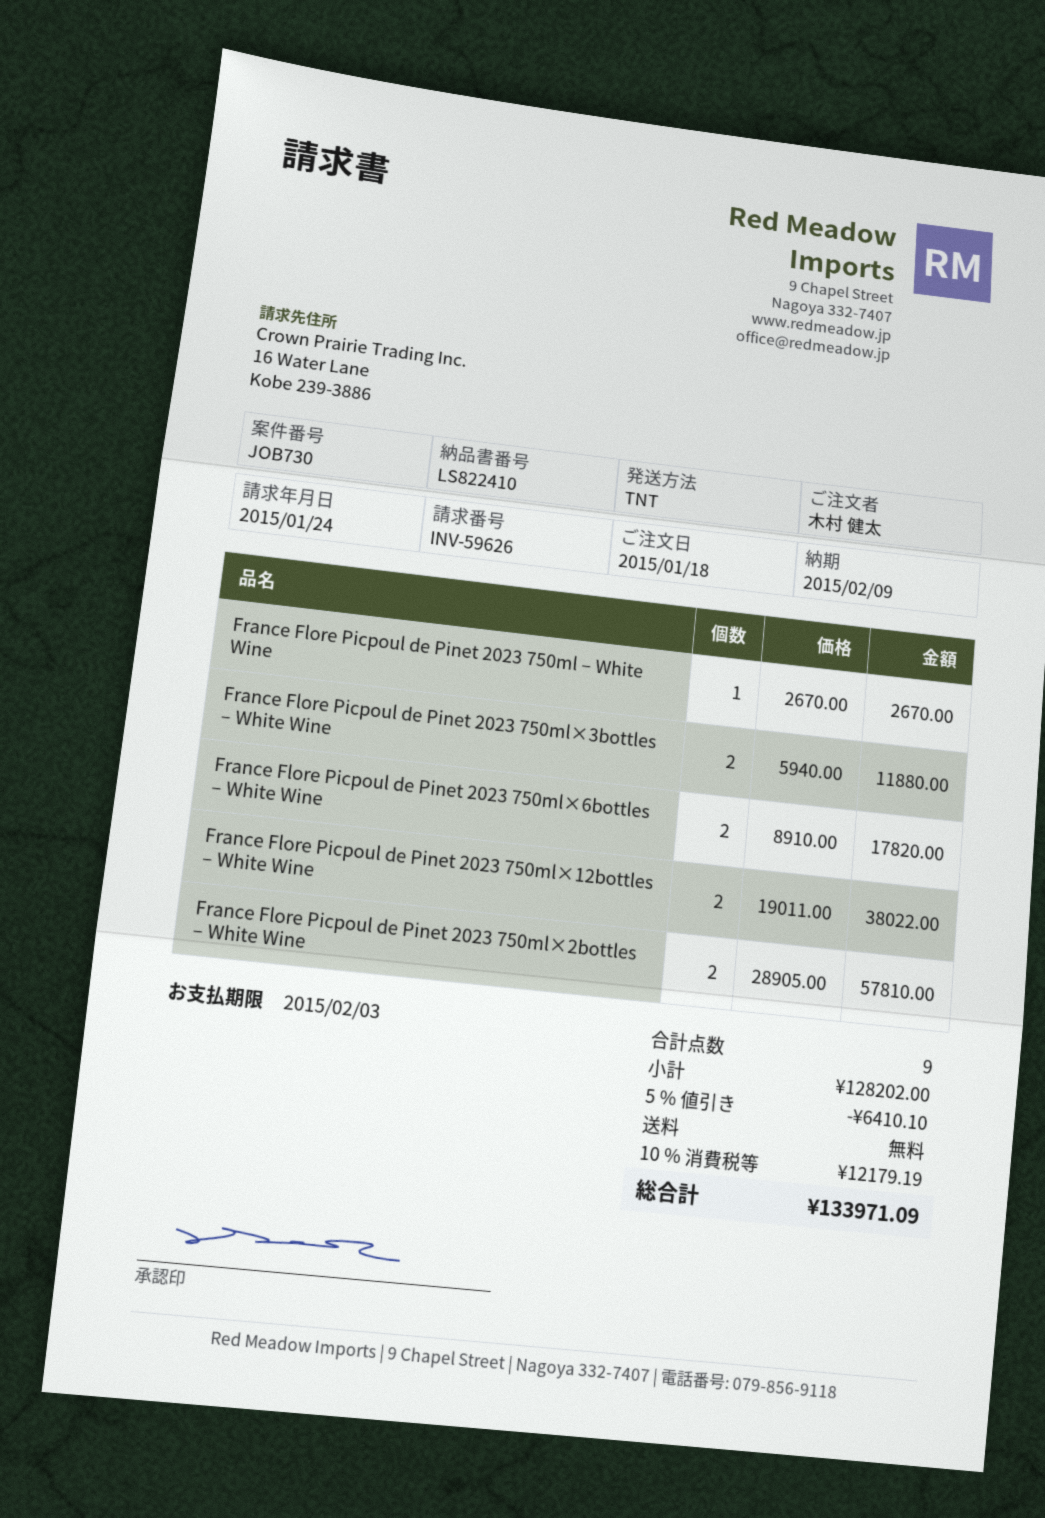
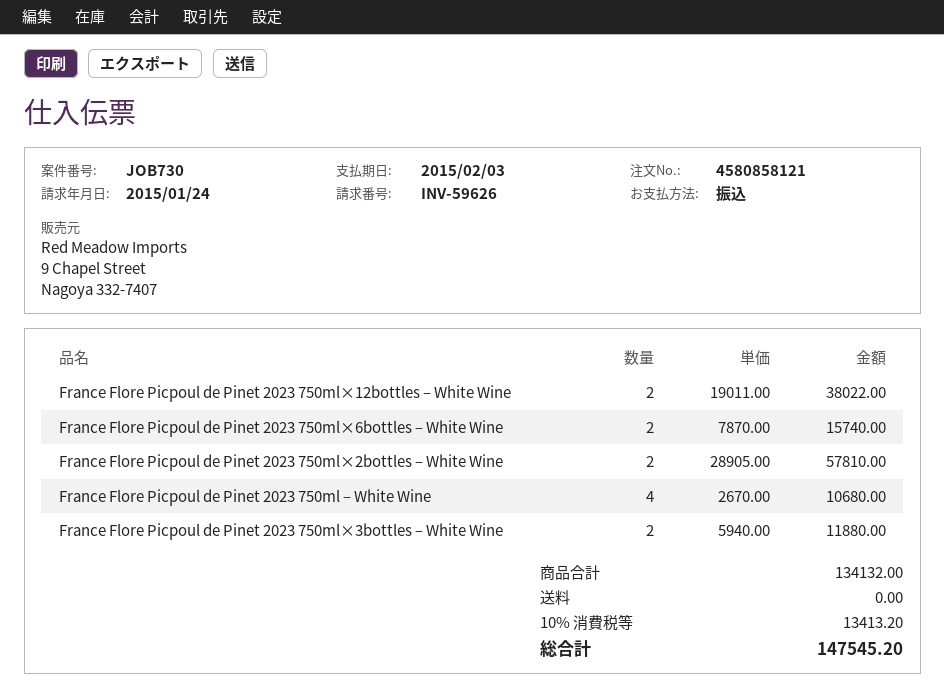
France Flore Picpoul de Pinet 2023 750ml – White Wine: 1 x 2670.00 = 2670.00 -> 4 x 2670.00 = 10680.00
France Flore Picpoul de Pinet 2023 750ml×6bottles – White Wine: 2 x 8910.00 = 17820.00 -> 2 x 7870.00 = 15740.00
subtotal: 128202.00 -> 134132.00
discount: 5% = 6410.10 -> none
tax: 10% = 12179.19 -> 10% = 13413.20
total: 133971.09 -> 147545.20

